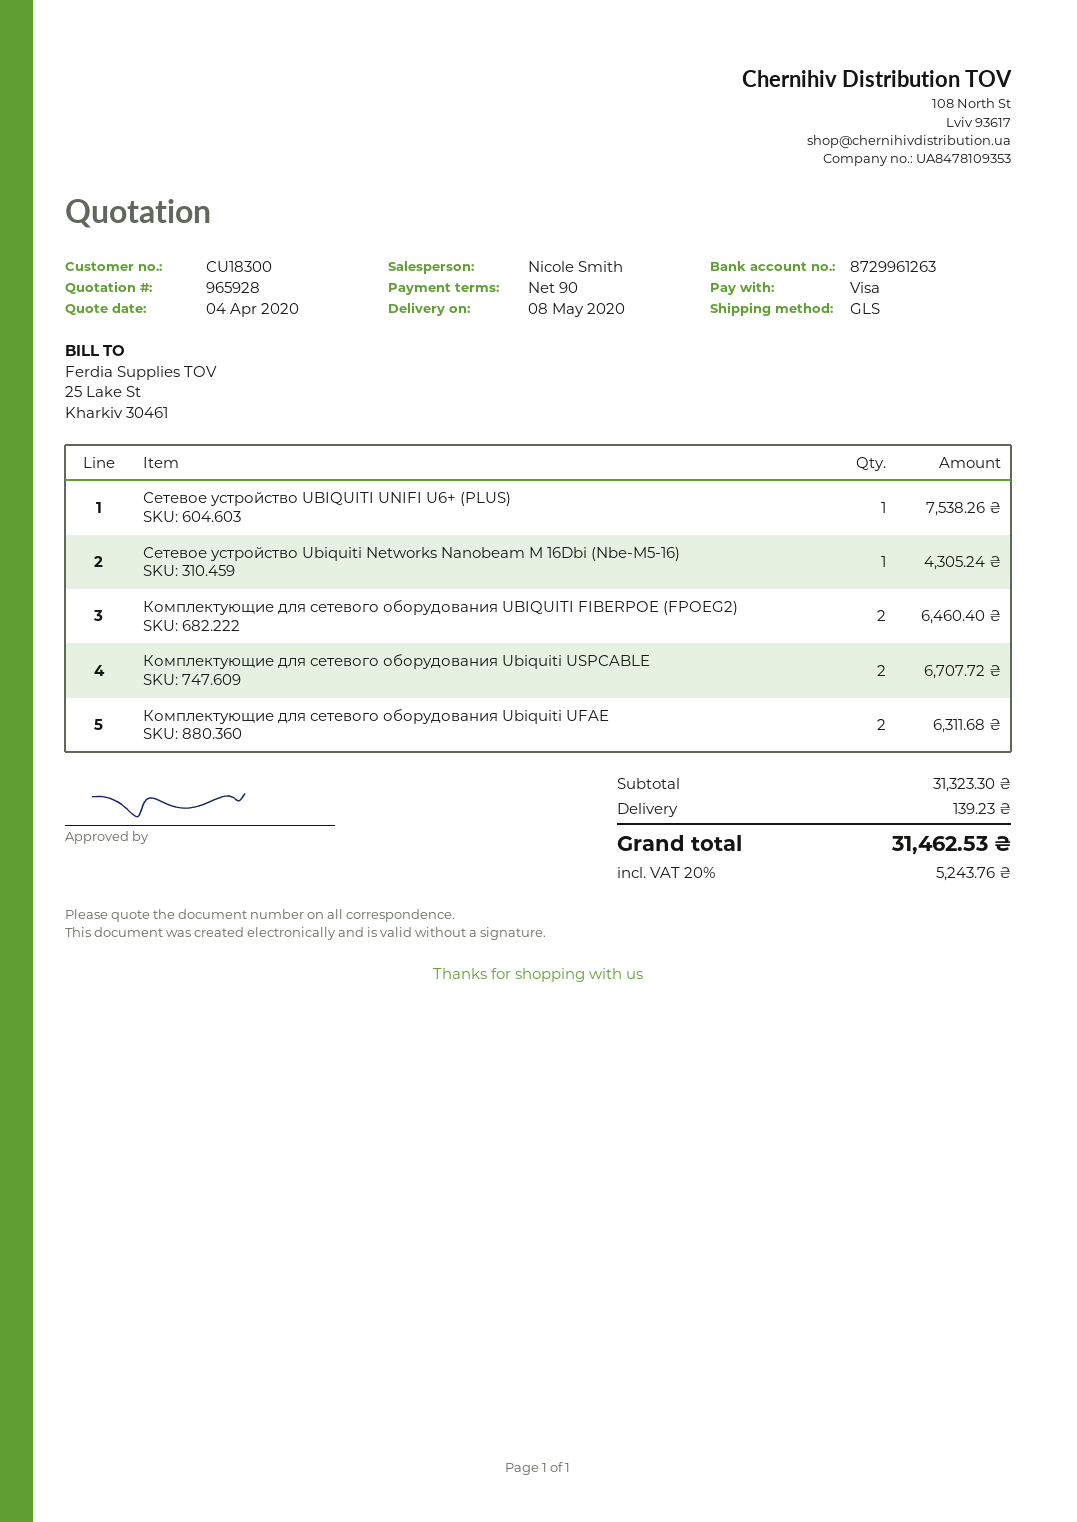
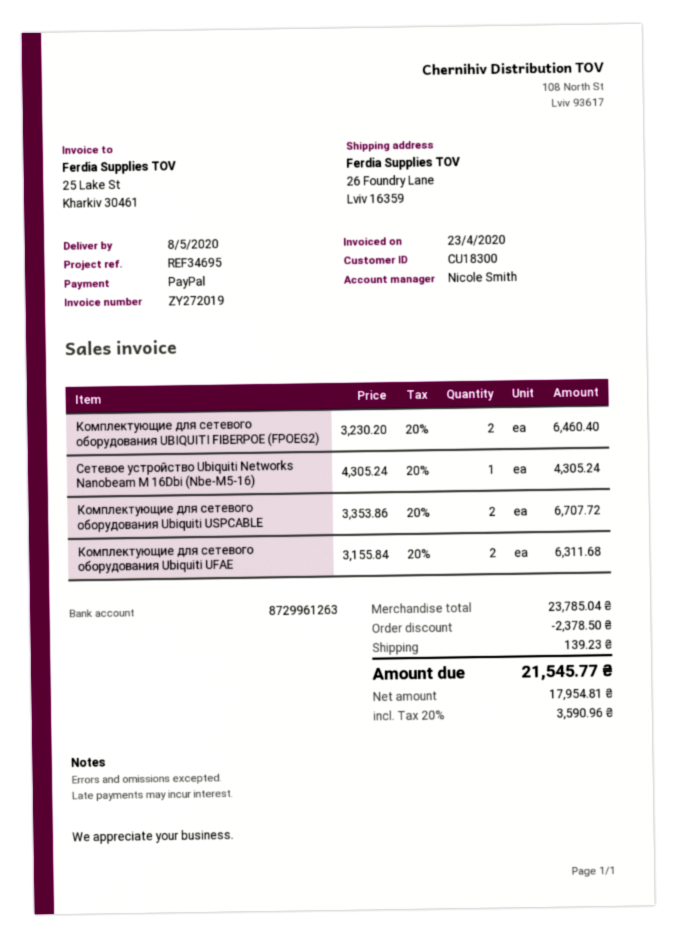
payment method: Visa -> PayPal
Сетевое устройство UBIQUITI UNIFI U6+ (PLUS): 1 for 7538.26 -> none
subtotal: 31323.30 -> 23785.04
discount: none -> 2378.50
tax: 20% = 5243.76 -> 20% = 3590.96
total: 31462.53 -> 21545.77

